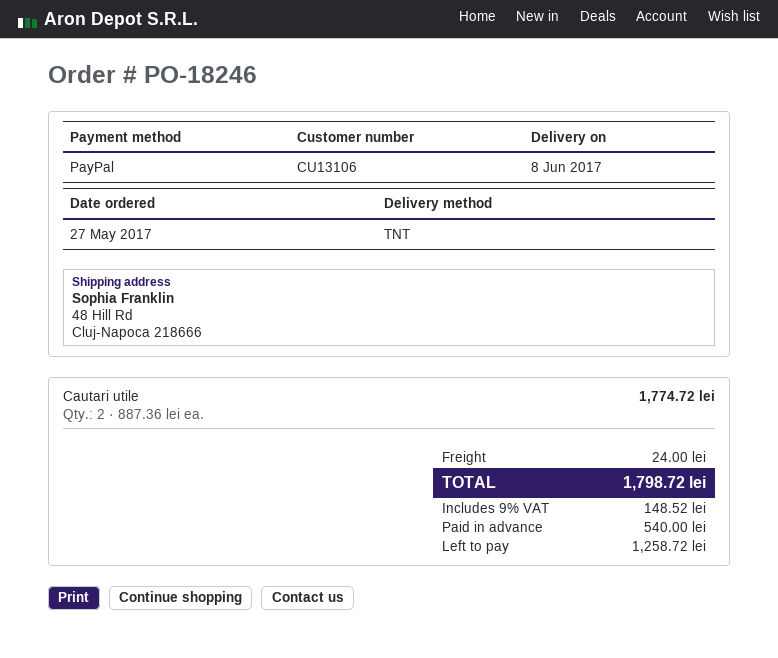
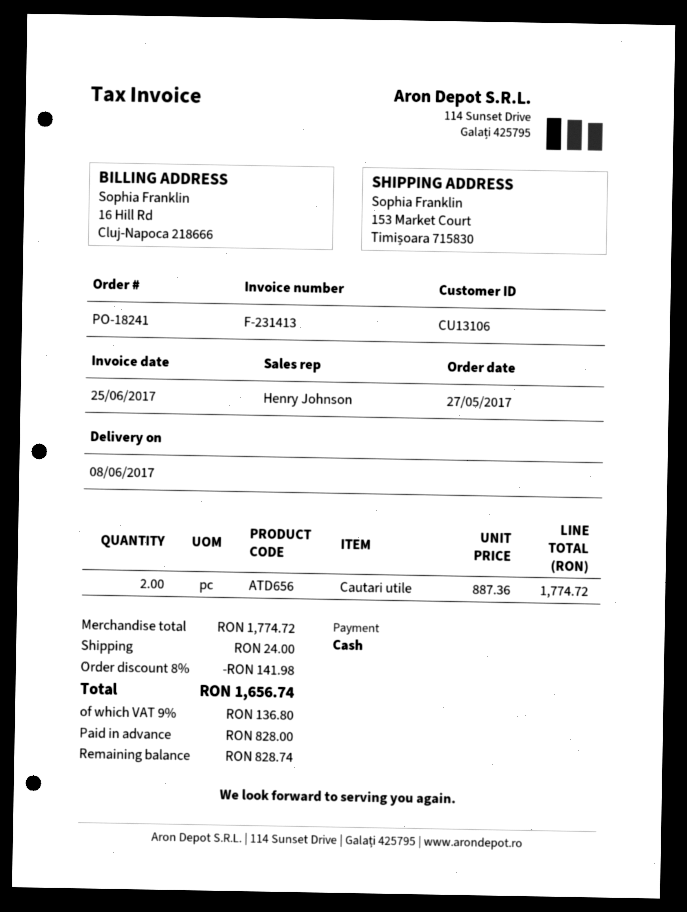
order number: PO-18246 -> PO-18241
payment method: PayPal -> cash
ship to: 48 Hill Rd, Cluj-Napoca 218666 -> 153 Market Court, Timișoara 715830
discount: none -> 8% = 141.98
tax: 9% = 148.52 -> 9% = 136.80
total: 1798.72 -> 1656.74
deposit: 540.00 -> 828.00
balance: 1258.72 -> 828.74

